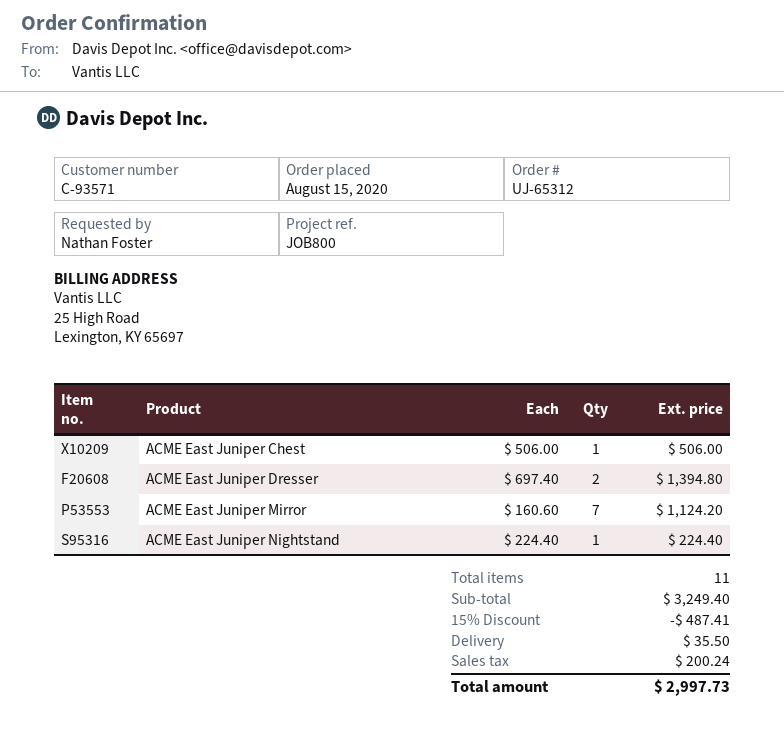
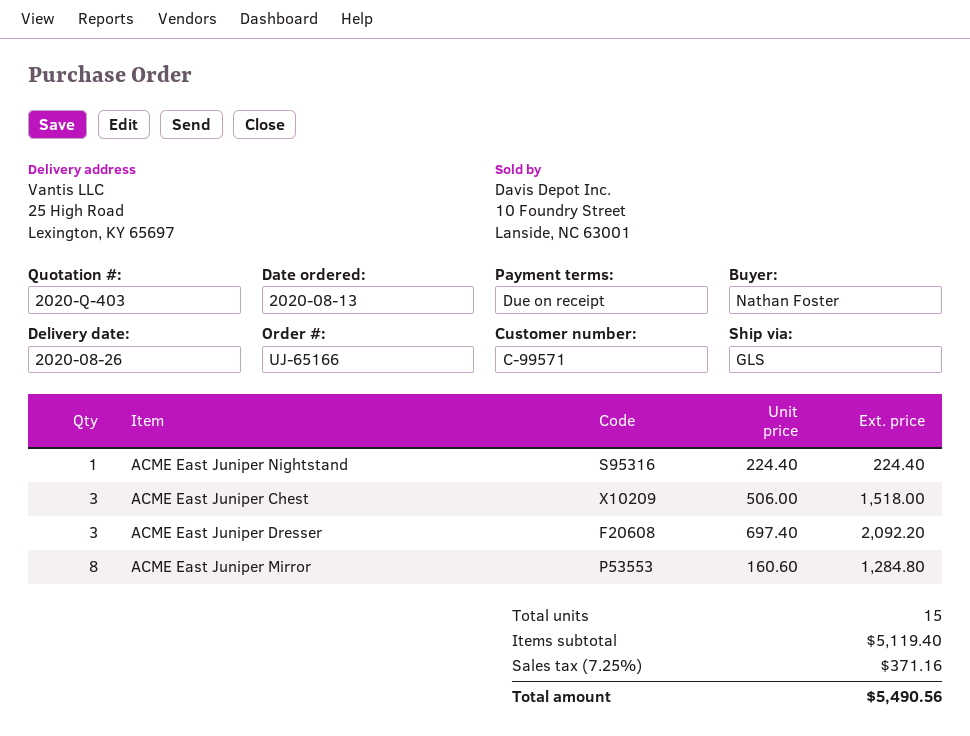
order number: UJ-65312 -> UJ-65166
order date: 2020-08-15 -> 2020-08-13
customer number: C-93571 -> C-99571
ACME East Juniper Chest: 1 x 506.00 = 506.00 -> 3 x 506.00 = 1518.00
ACME East Juniper Dresser: 2 x 697.40 = 1394.80 -> 3 x 697.40 = 2092.20
ACME East Juniper Mirror: 7 x 160.60 = 1124.20 -> 8 x 160.60 = 1284.80
total quantity: 11 -> 15
subtotal: 3249.40 -> 5119.40
discount: 15% = 487.41 -> none
shipping: 35.50 -> none
tax: 200.24 -> 371.16
total: 2997.73 -> 5490.56

